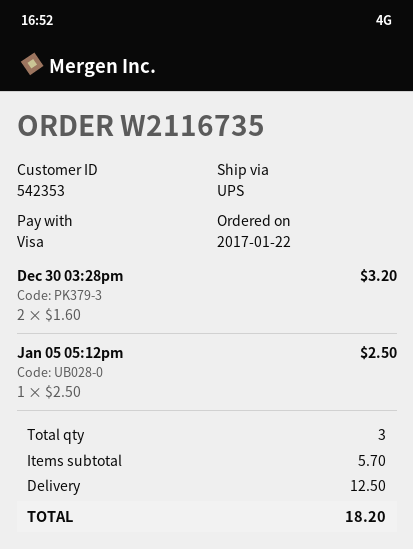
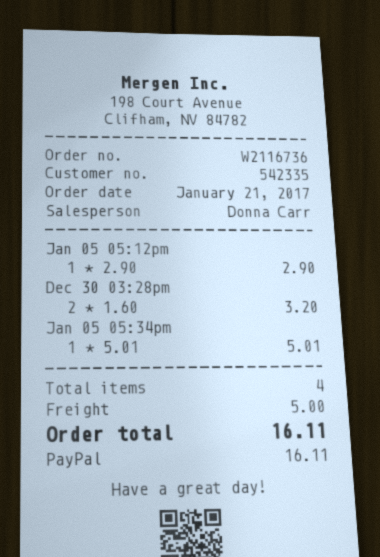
order number: W2116735 -> W2116736
order date: 2017-01-22 -> 2017-01-21
customer number: 542353 -> 542335
payment method: Visa -> PayPal
Jan 05 05:12pm: 1 x 2.50 = 2.50 -> 1 x 2.90 = 2.90
Jan 05 05:34pm: none -> 1 x 5.01 = 5.01
total quantity: 3 -> 4
shipping: 12.50 -> 5.00
total: 18.20 -> 16.11

